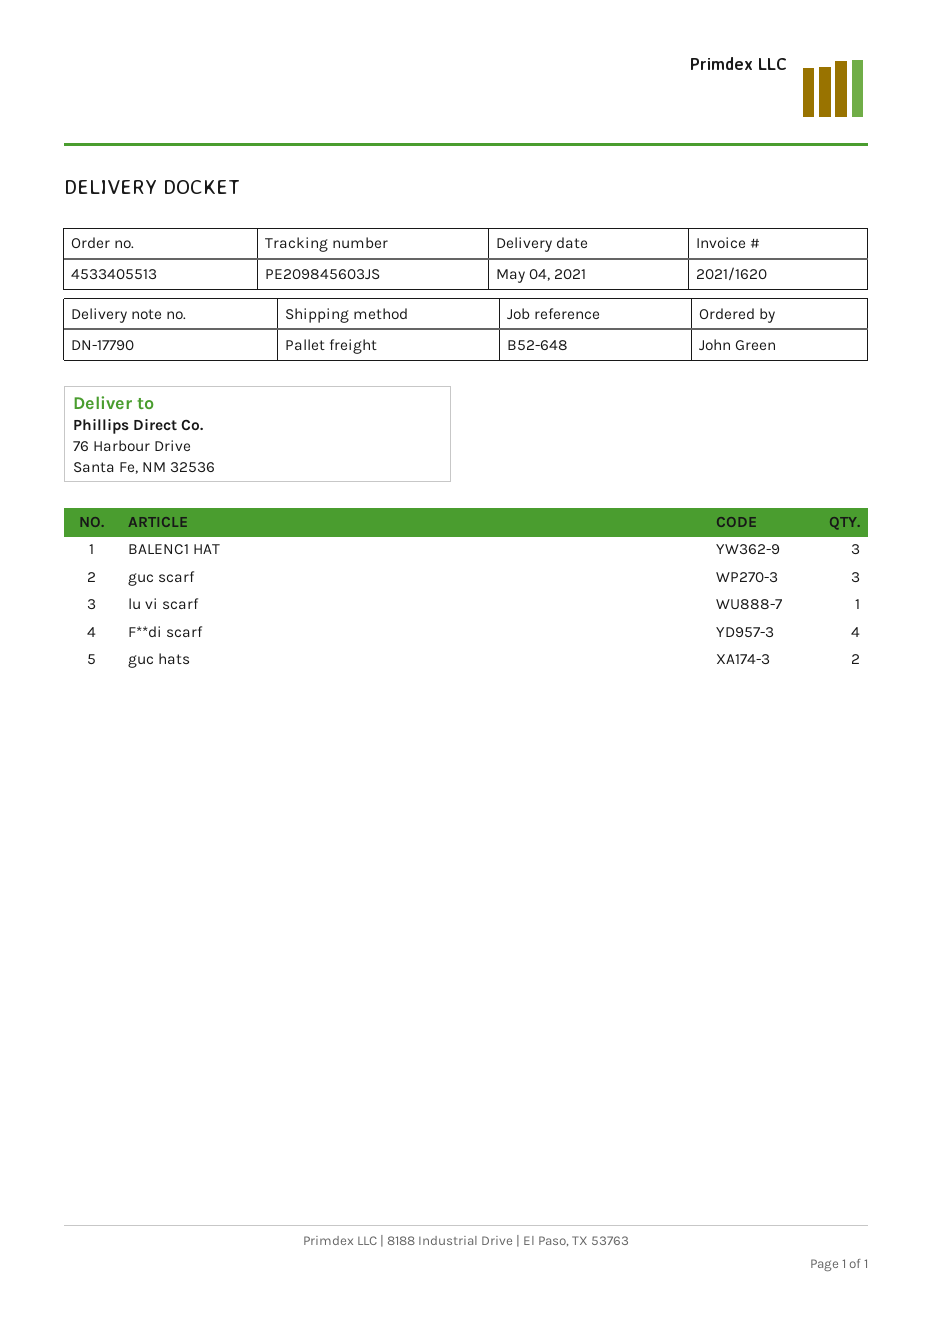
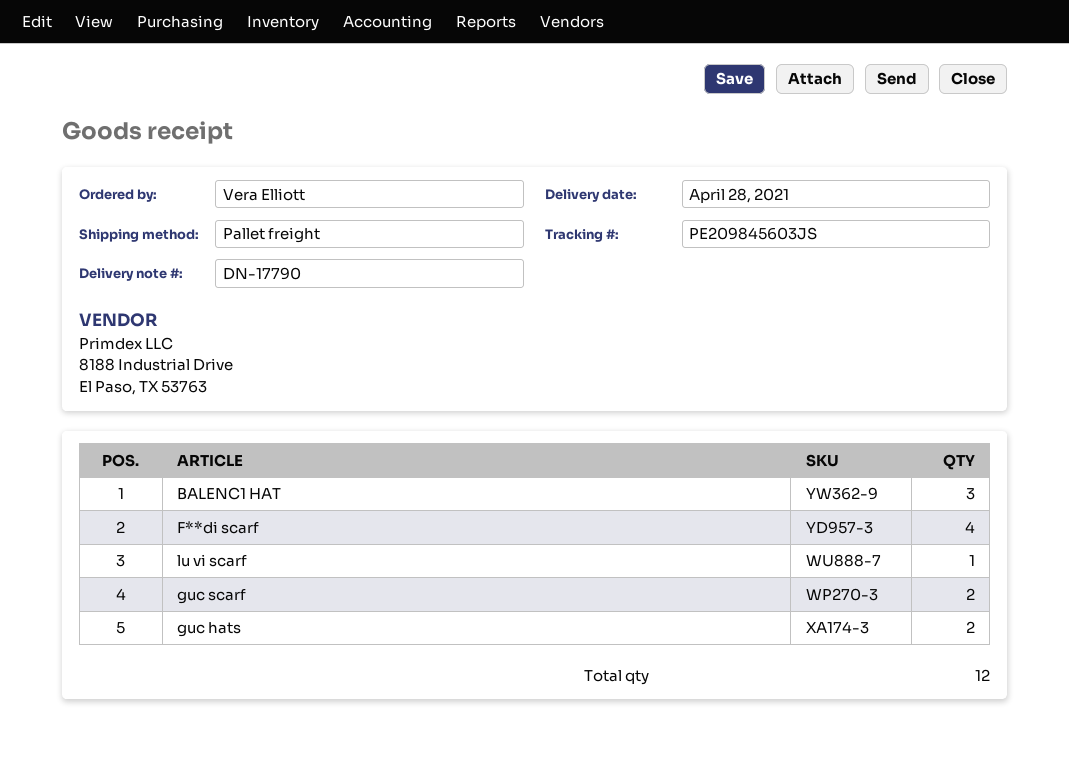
delivery date: 2021-05-04 -> 2021-04-28
ordered by: John Green -> Vera Elliott
guc scarf: 3 -> 2

